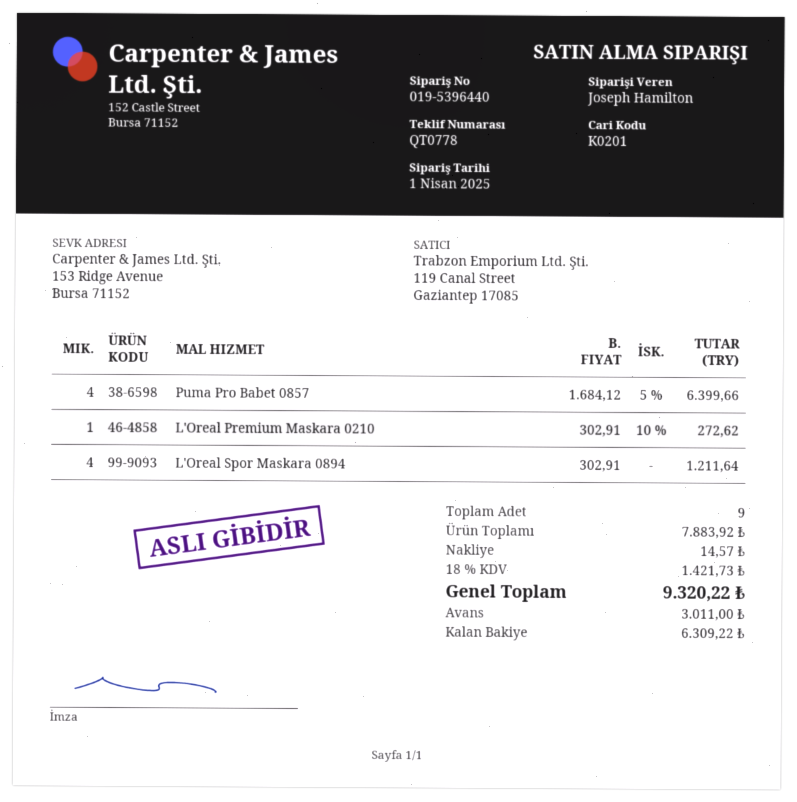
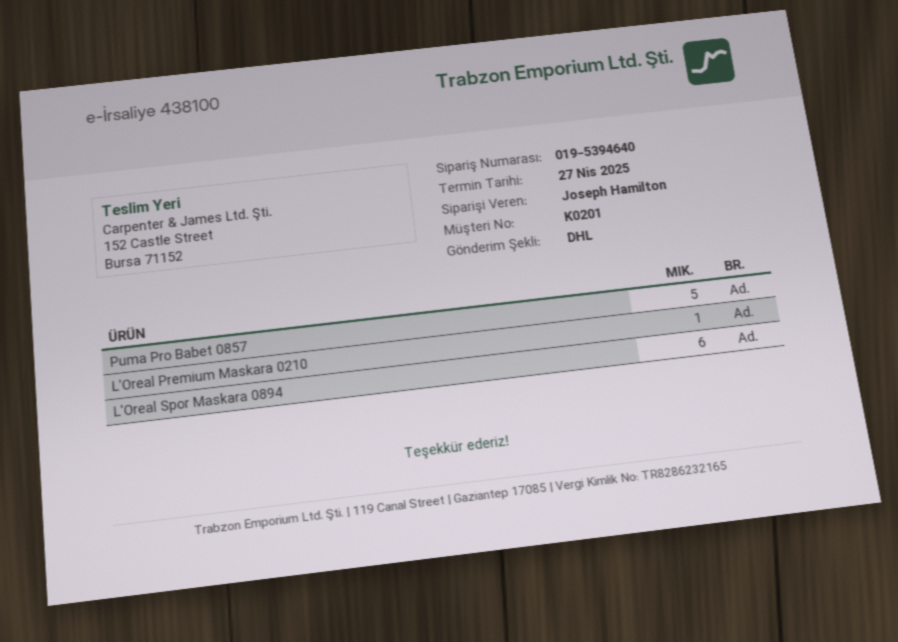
order number: 019-5396440 -> 019-5394640
ship to: 153 Ridge Avenue, Bursa 71152 -> 152 Castle Street, Bursa 71152
Puma Pro Babet 0857: 4 -> 5
L'Oreal Spor Maskara 0894: 4 -> 6

